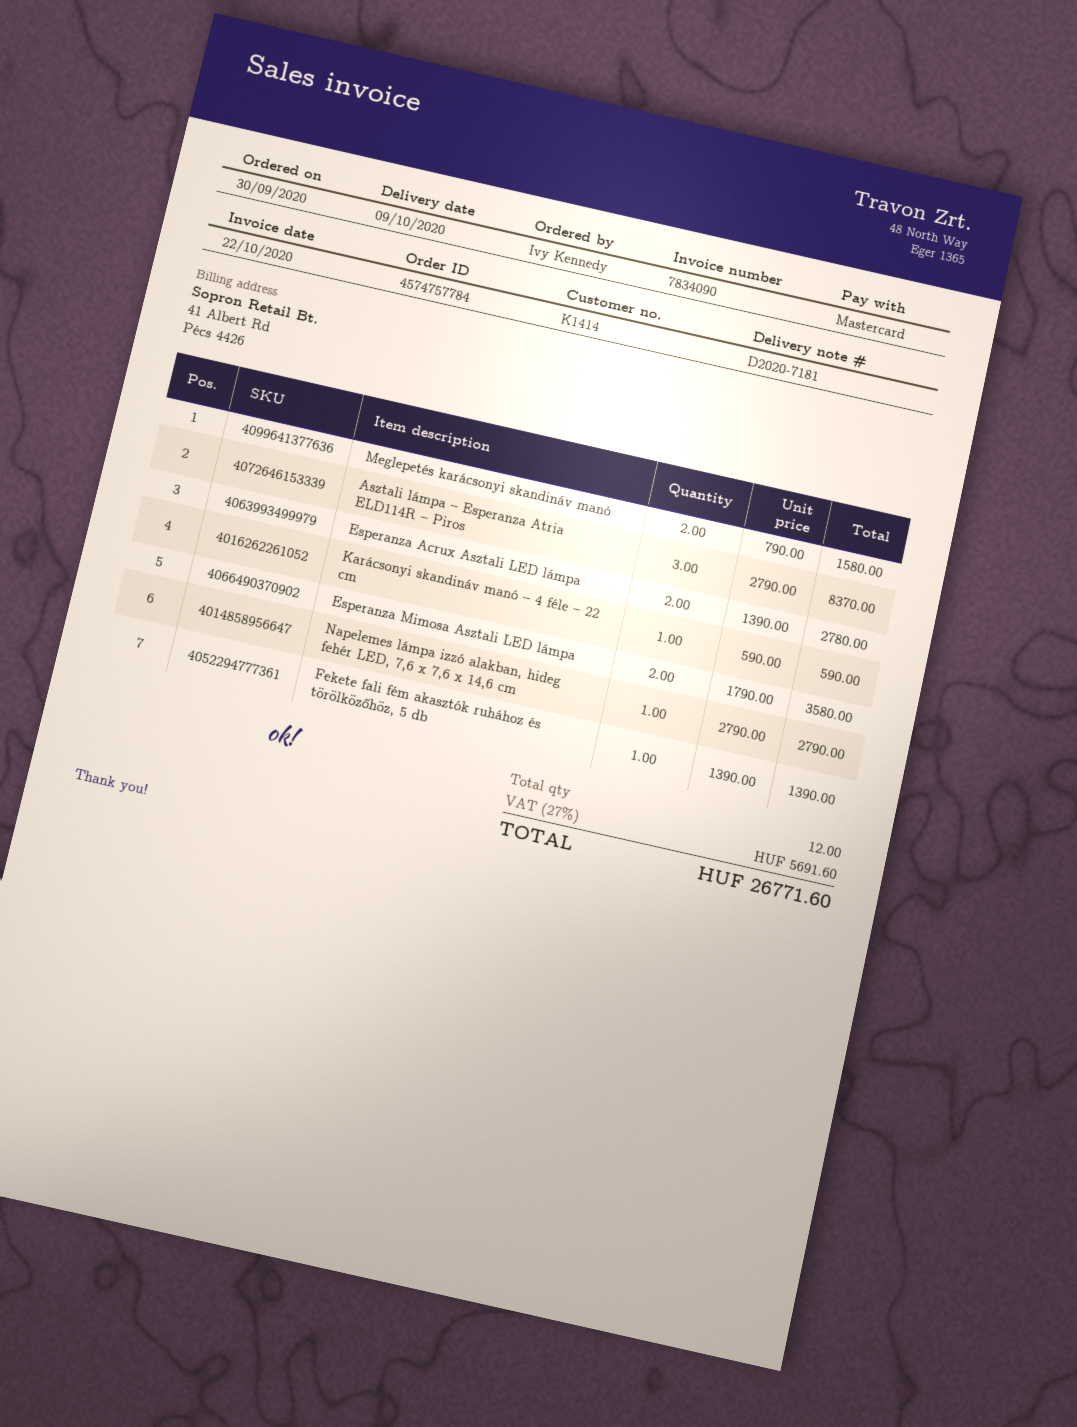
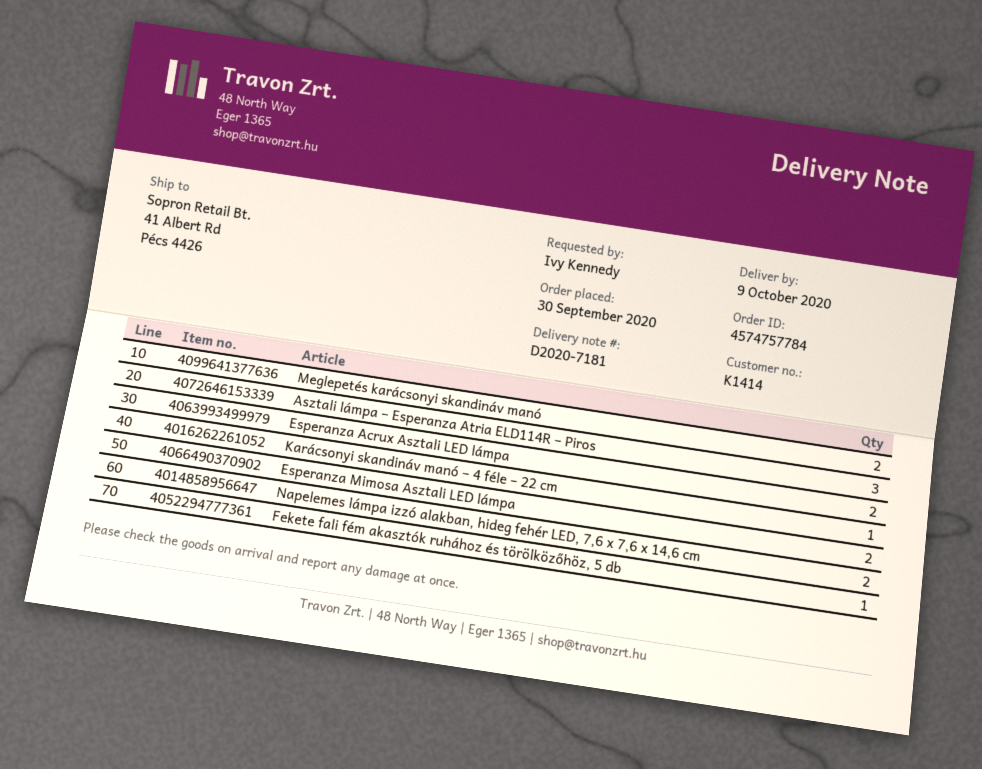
Napelemes lámpa izzó alakban, hideg fehér LED, 7,6 x 7,6 x 14,6 cm: 1 -> 2

